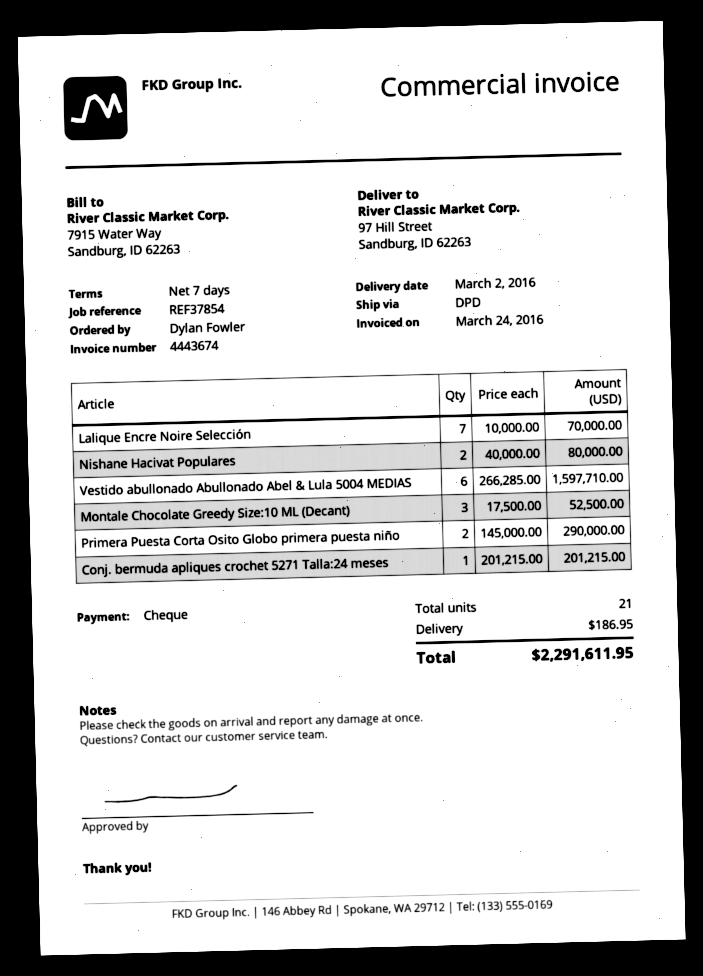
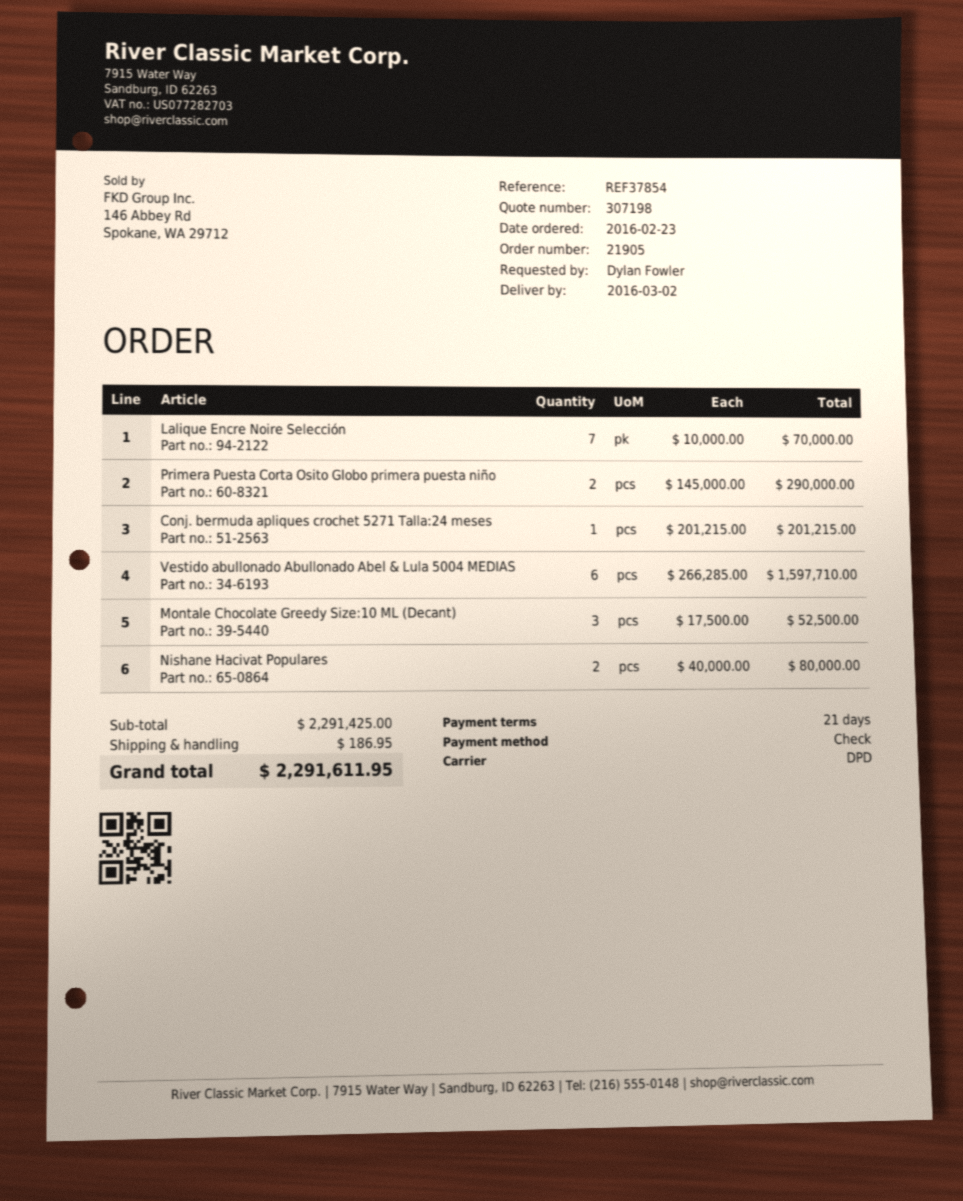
payment terms: 7 days -> 21 days

